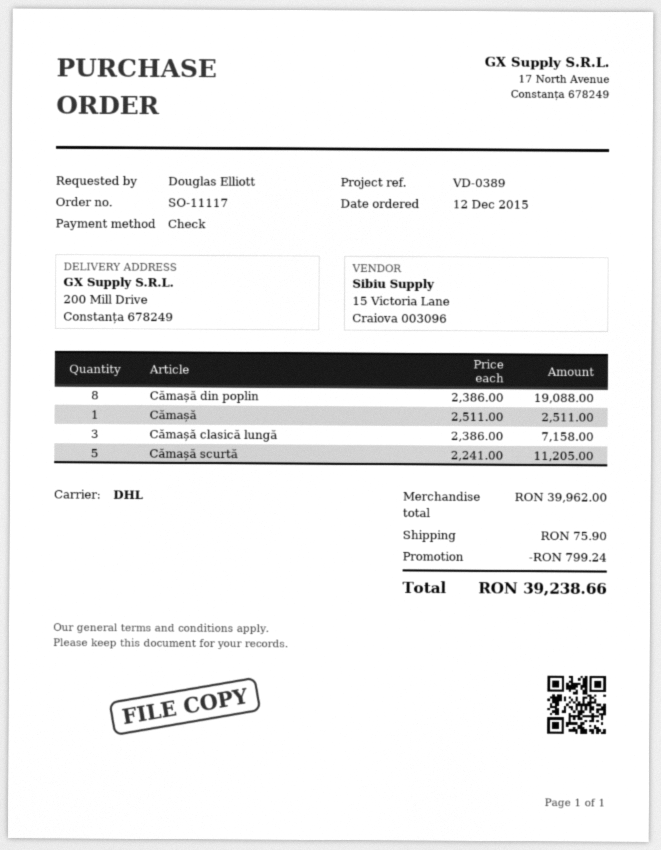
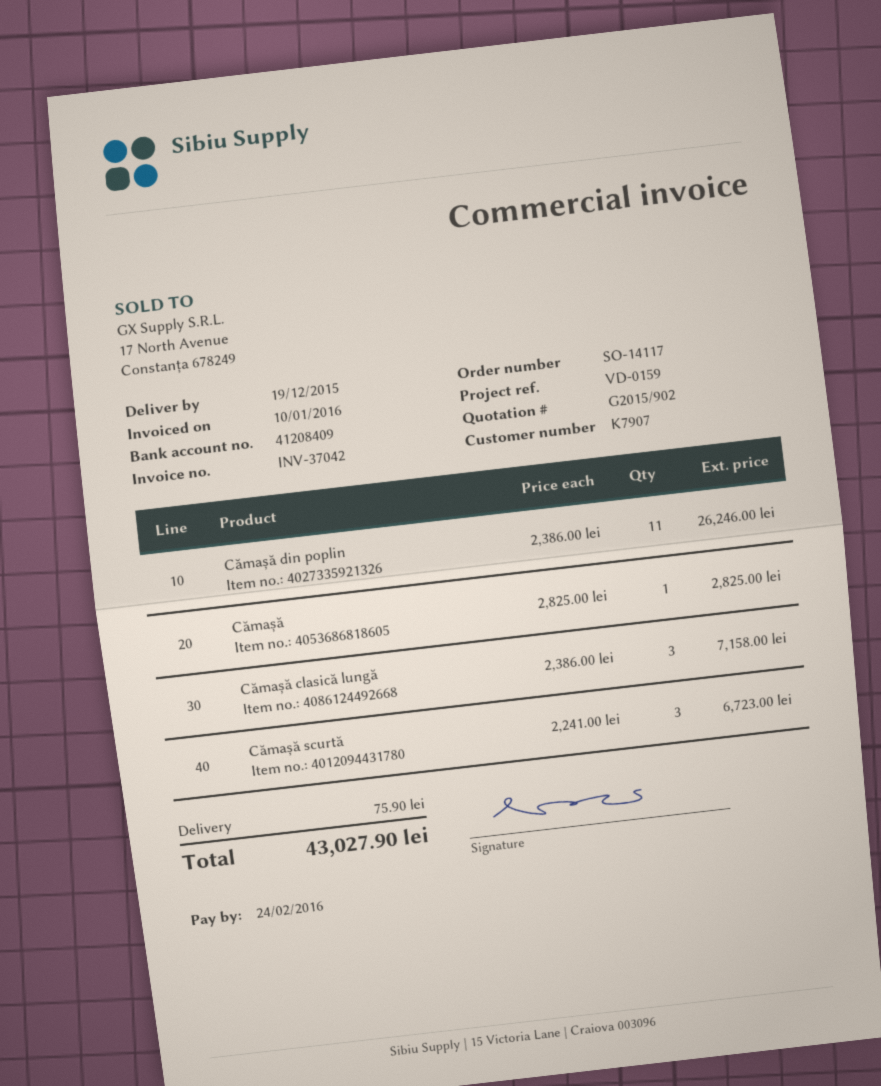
order number: SO-11117 -> SO-14117
reference: VD-0389 -> VD-0159
Cămașă din poplin: 8 x 2386.00 = 19088.00 -> 11 x 2386.00 = 26246.00
Cămașă: 1 x 2511.00 = 2511.00 -> 1 x 2825.00 = 2825.00
Cămașă scurtă: 5 x 2241.00 = 11205.00 -> 3 x 2241.00 = 6723.00
discount: 799.24 -> none
total: 39238.66 -> 43027.90

